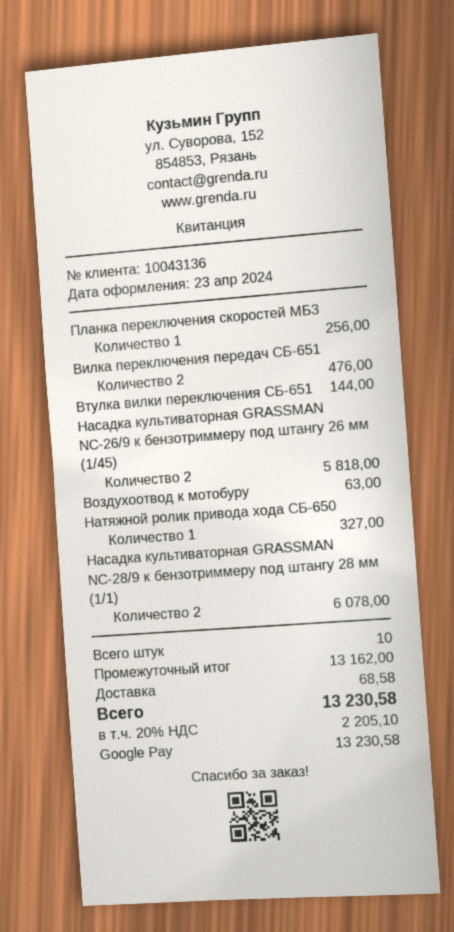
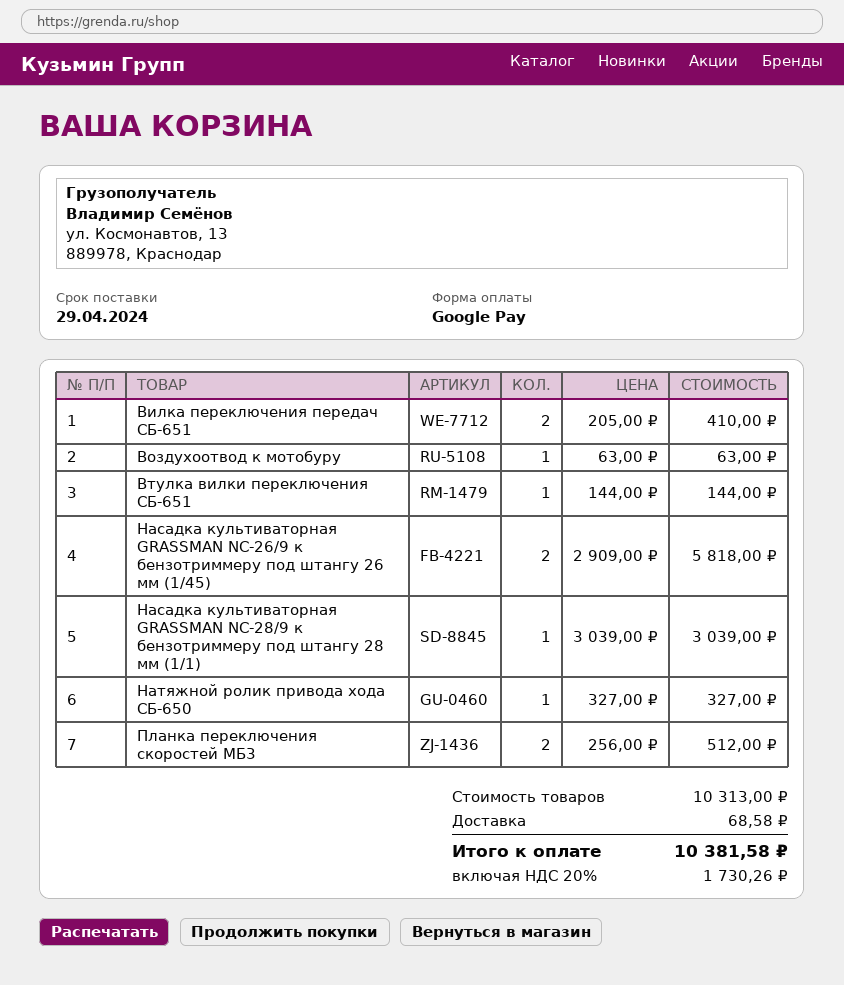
Планка переключения скоростей МБ3: 1 for 256.00 -> 2 for 512.00
Вилка переключения передач СБ-651: 2 for 476.00 -> 2 for 410.00
Насадка культиваторная GRASSMAN NC-28/9 к бензотриммеру под штангу 28 мм (1/1): 2 for 6078.00 -> 1 for 3039.00
subtotal: 13162.00 -> 10313.00
tax: 20% = 2205.10 -> 20% = 1730.26
total: 13230.58 -> 10381.58

